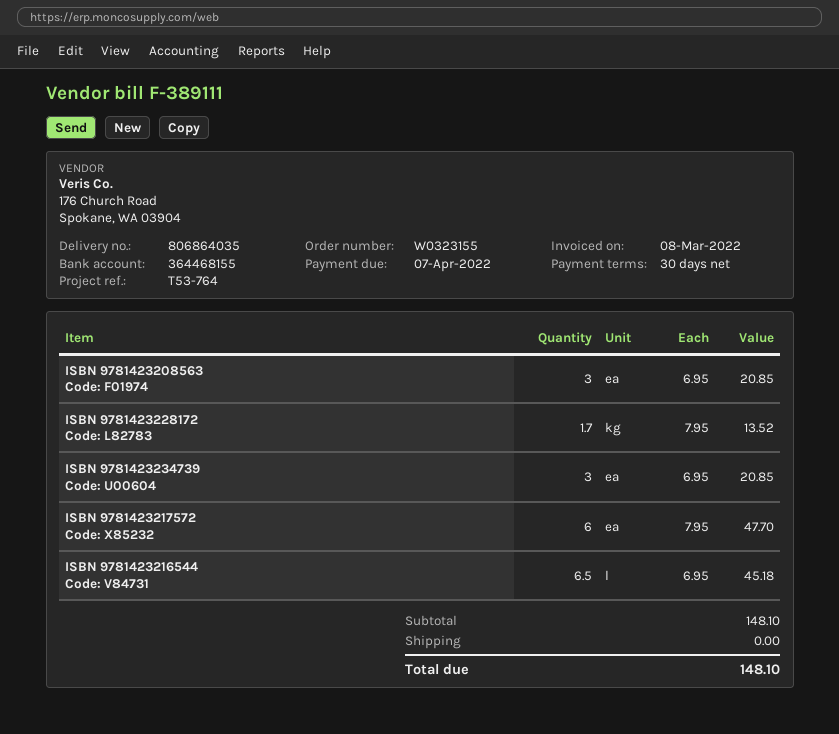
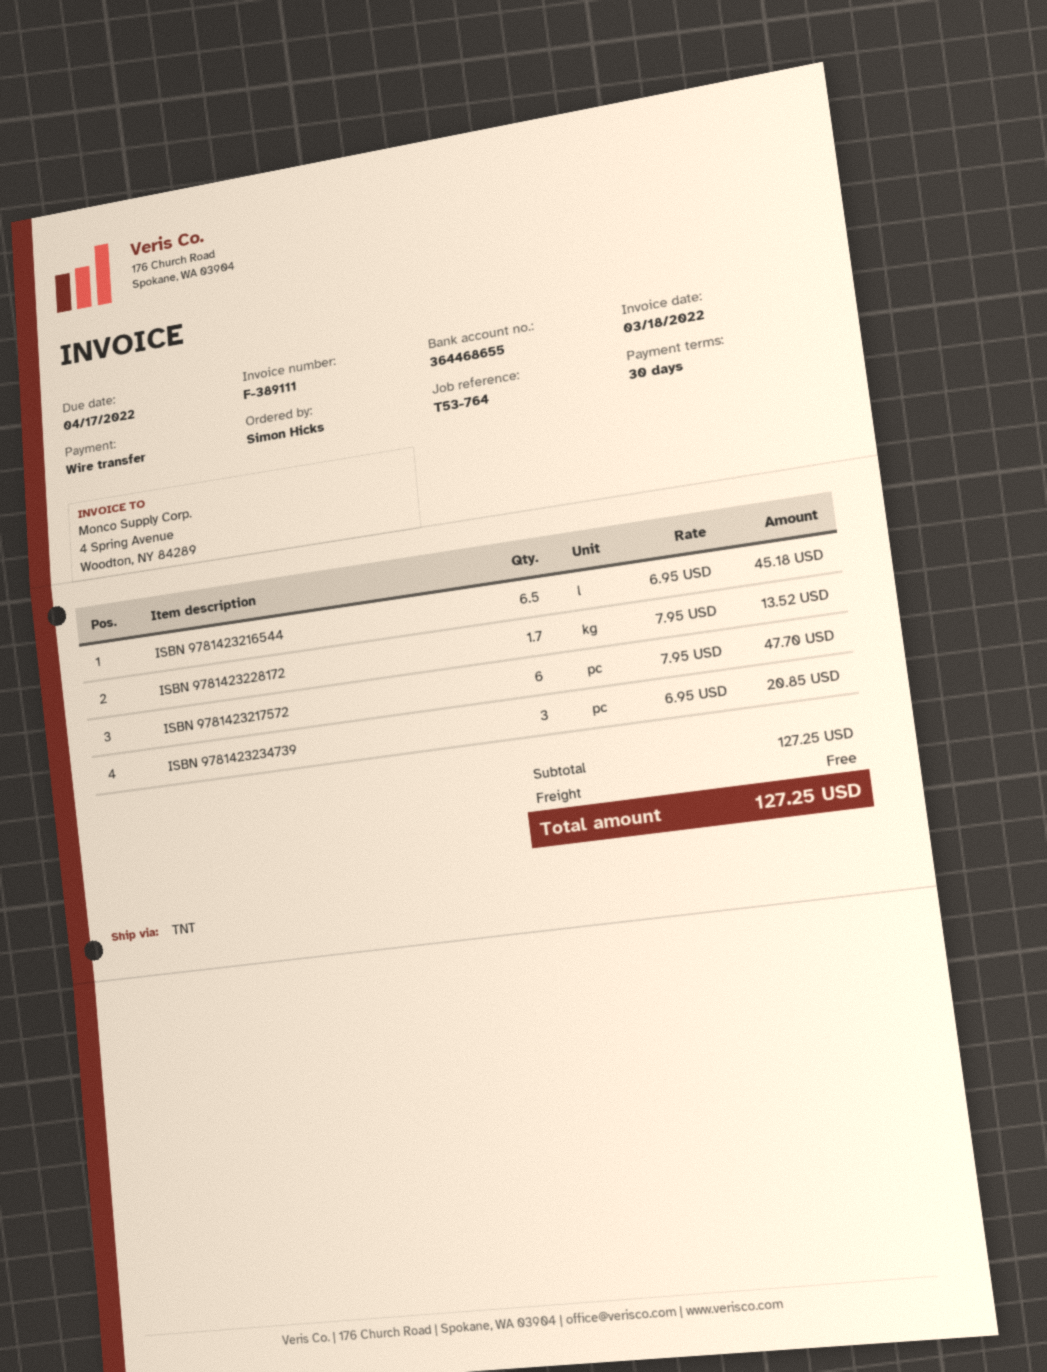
invoice date: 2022-03-08 -> 2022-03-18
due date: 2022-04-07 -> 2022-04-17
bank account: 364468155 -> 364468655
ISBN 9781423208563: 3 x 6.95 = 20.85 -> none
subtotal: 148.10 -> 127.25
total: 148.10 -> 127.25

